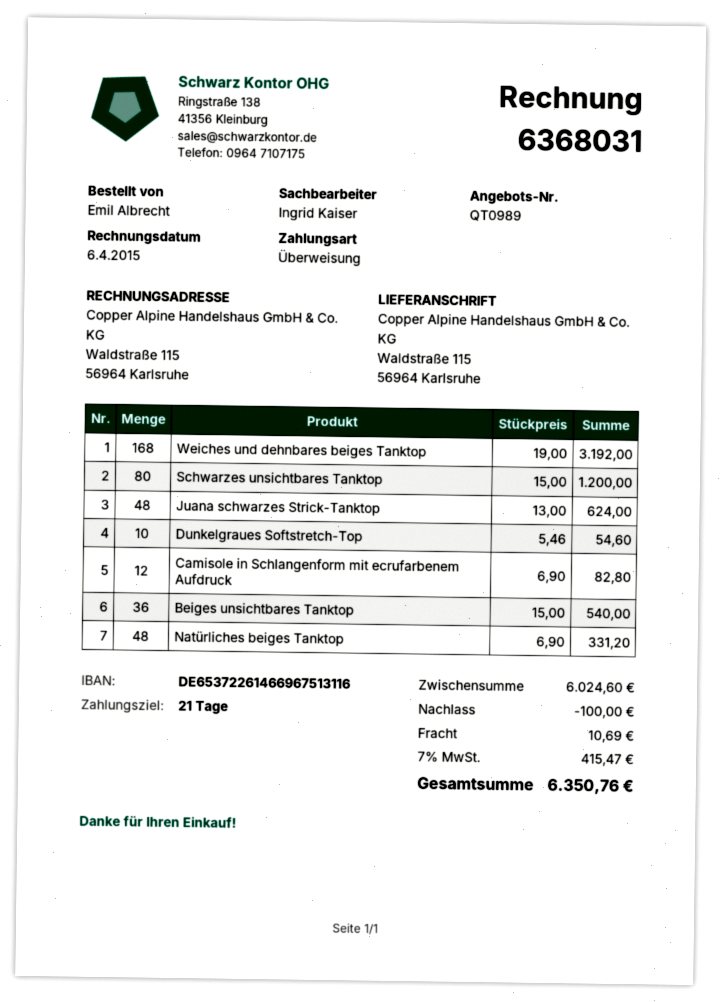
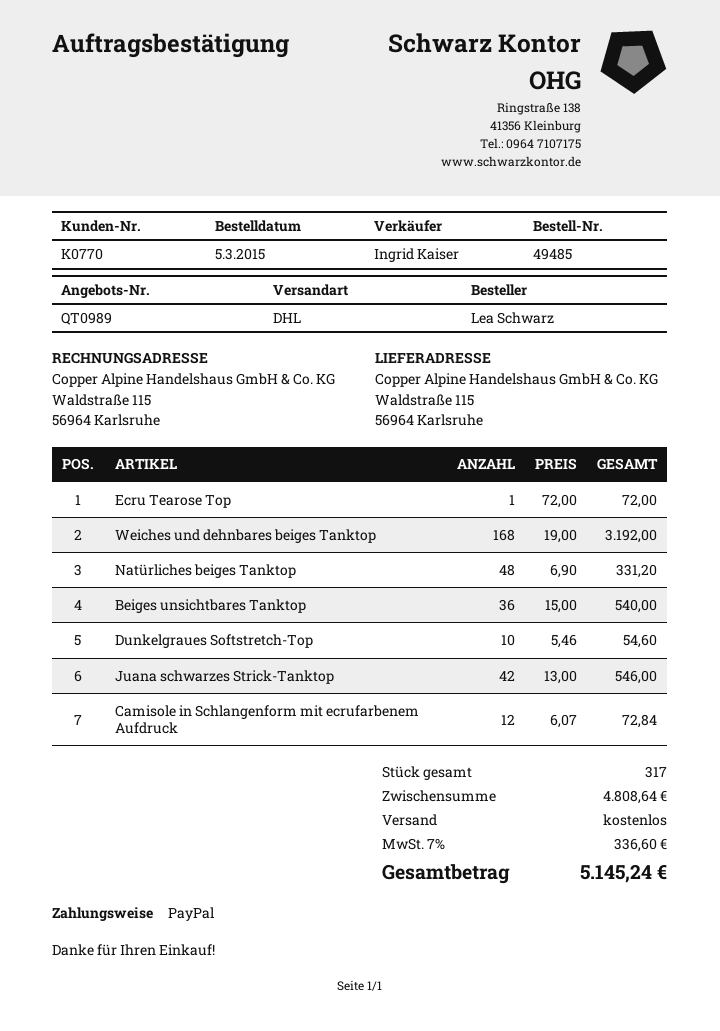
ordered by: Emil Albrecht -> Lea Schwarz
payment method: bank transfer -> PayPal
Schwarzes unsichtbares Tanktop: 80 x 15.00 = 1200.00 -> none
Juana schwarzes Strick-Tanktop: 48 x 13.00 = 624.00 -> 42 x 13.00 = 546.00
Camisole in Schlangenform mit ecrufarbenem Aufdruck: 12 x 6.90 = 82.80 -> 12 x 6.07 = 72.84
Ecru Tearose Top: none -> 1 x 72.00 = 72.00
subtotal: 6024.60 -> 4808.64
discount: 100.00 -> none
shipping: 10.69 -> 0.00
tax: 7% = 415.47 -> 7% = 336.60
total: 6350.76 -> 5145.24

